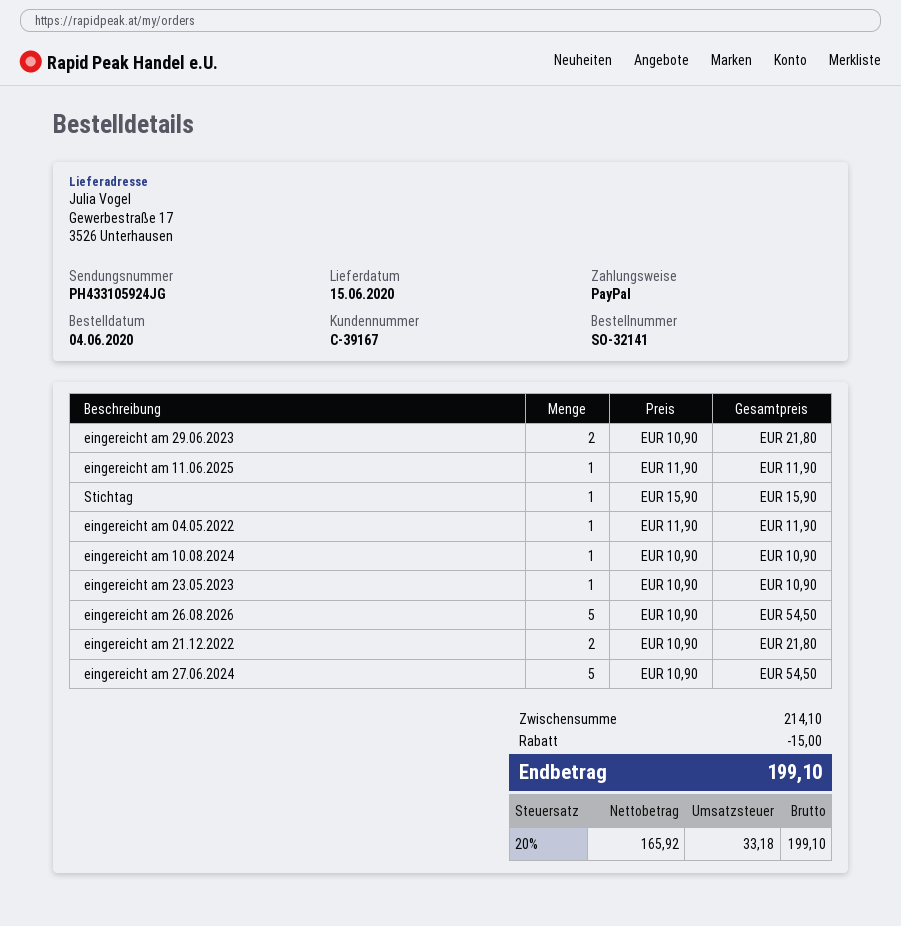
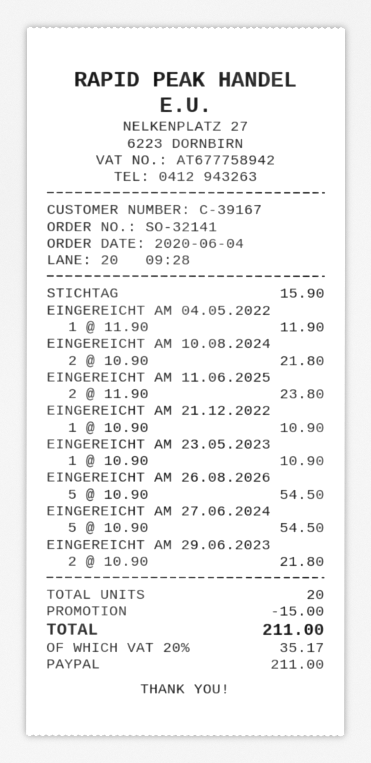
eingereicht am 11.06.2025: 1 x 11.90 = 11.90 -> 2 x 11.90 = 23.80
eingereicht am 10.08.2024: 1 x 10.90 = 10.90 -> 2 x 10.90 = 21.80
eingereicht am 21.12.2022: 2 x 10.90 = 21.80 -> 1 x 10.90 = 10.90
tax: 20% = 33.18 -> 20% = 35.17
total: 199.10 -> 211.00

